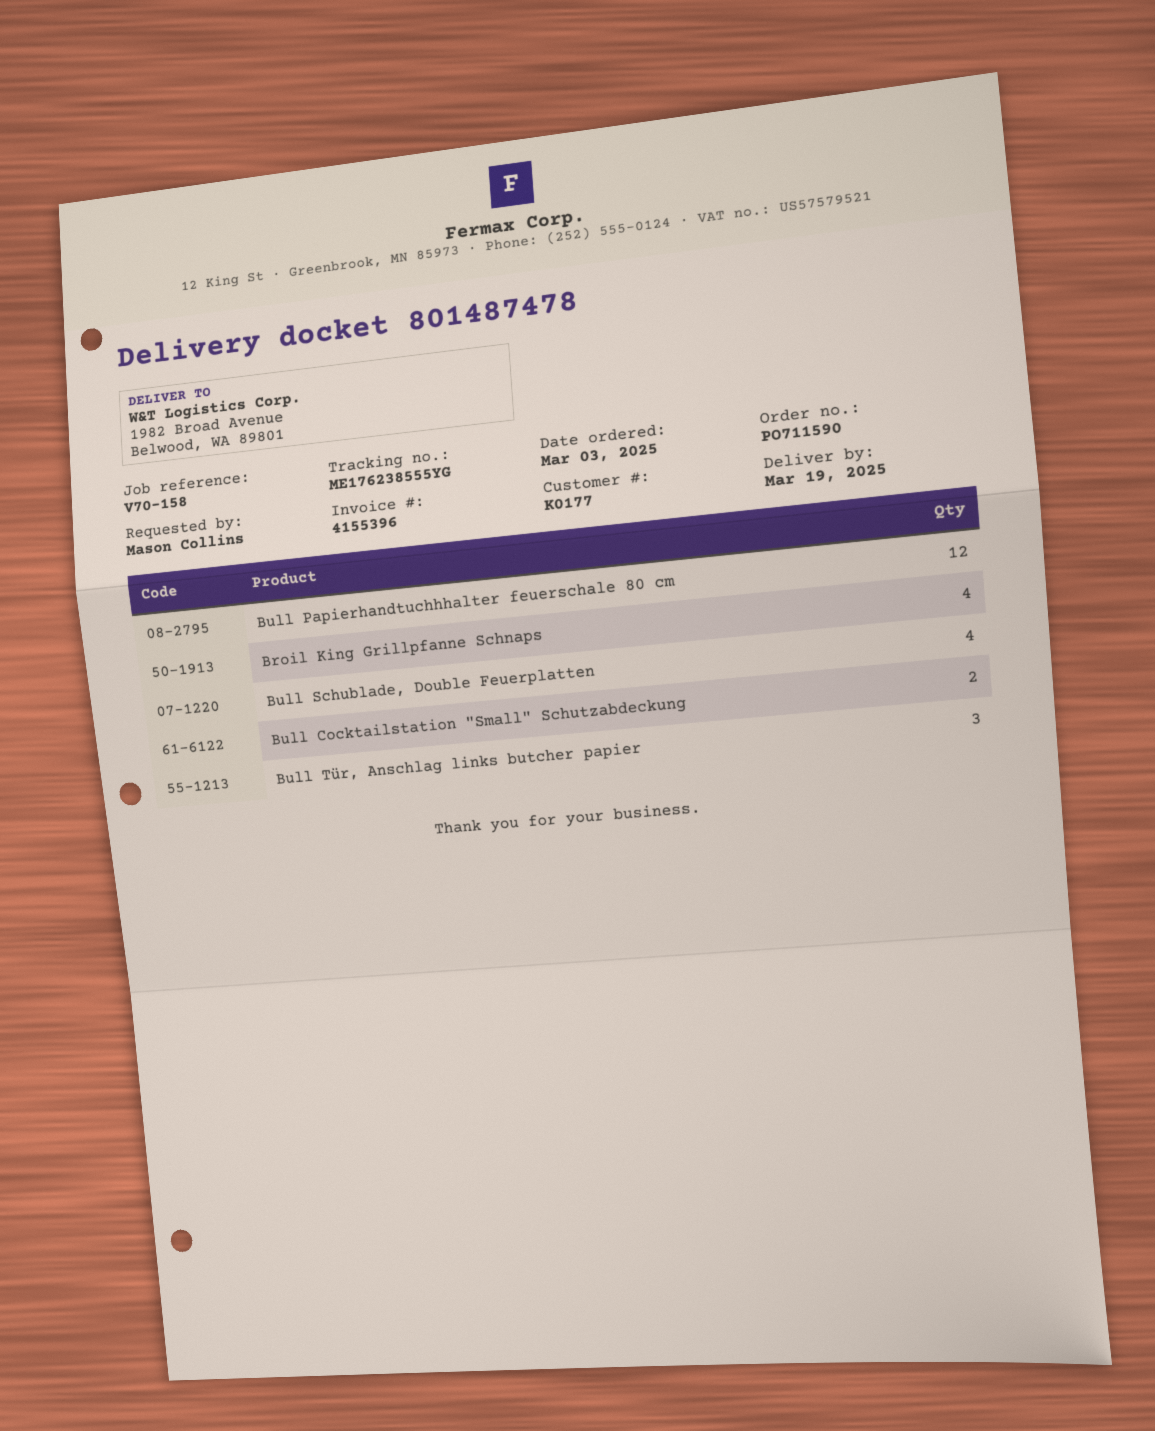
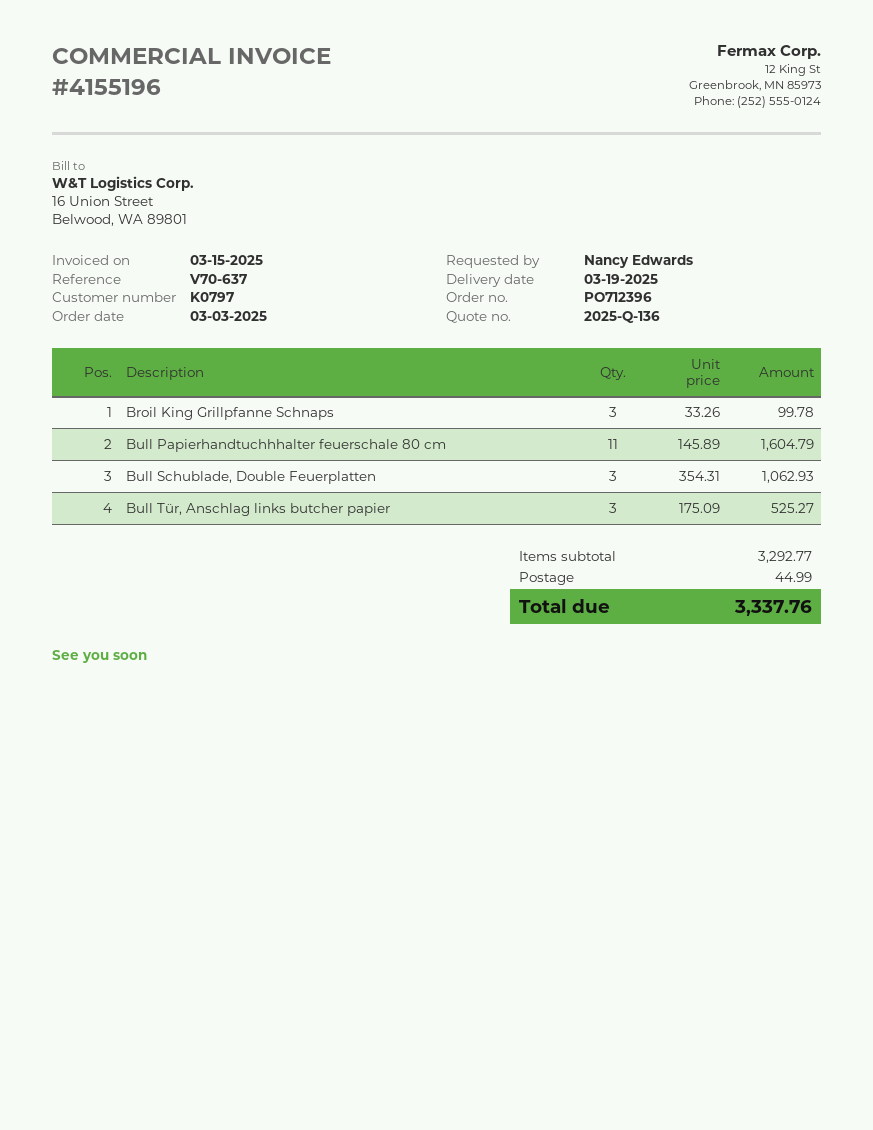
order number: PO711590 -> PO712396
invoice number: 4155396 -> 4155196
customer number: K0177 -> K0797
reference: V70-158 -> V70-637
ordered by: Mason Collins -> Nancy Edwards
Bull Papierhandtuchhhalter feuerschale 80 cm: 12 -> 11
Broil King Grillpfanne Schnaps: 4 -> 3
Bull Schublade, Double Feuerplatten: 4 -> 3
Bull Cocktailstation "Small" Schutzabdeckung: 2 -> none

